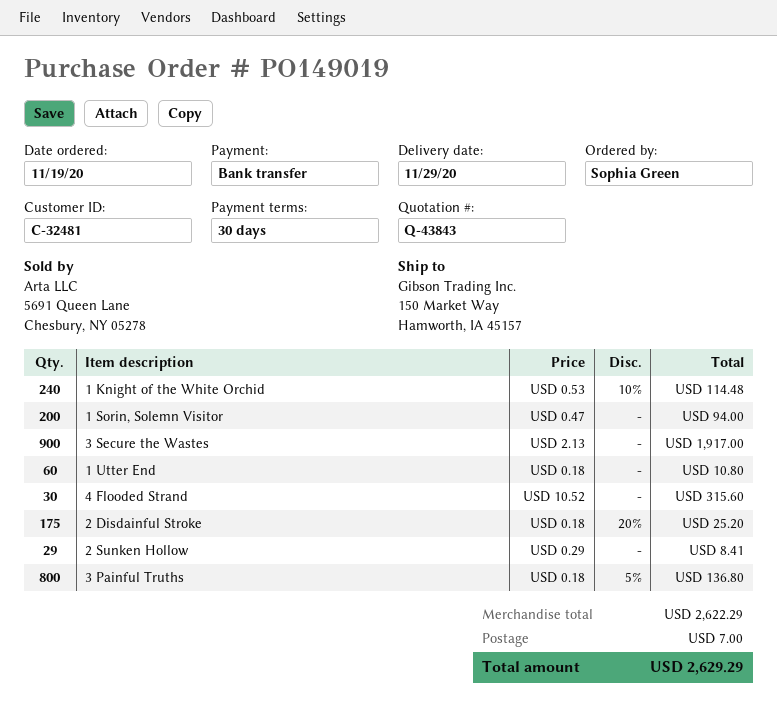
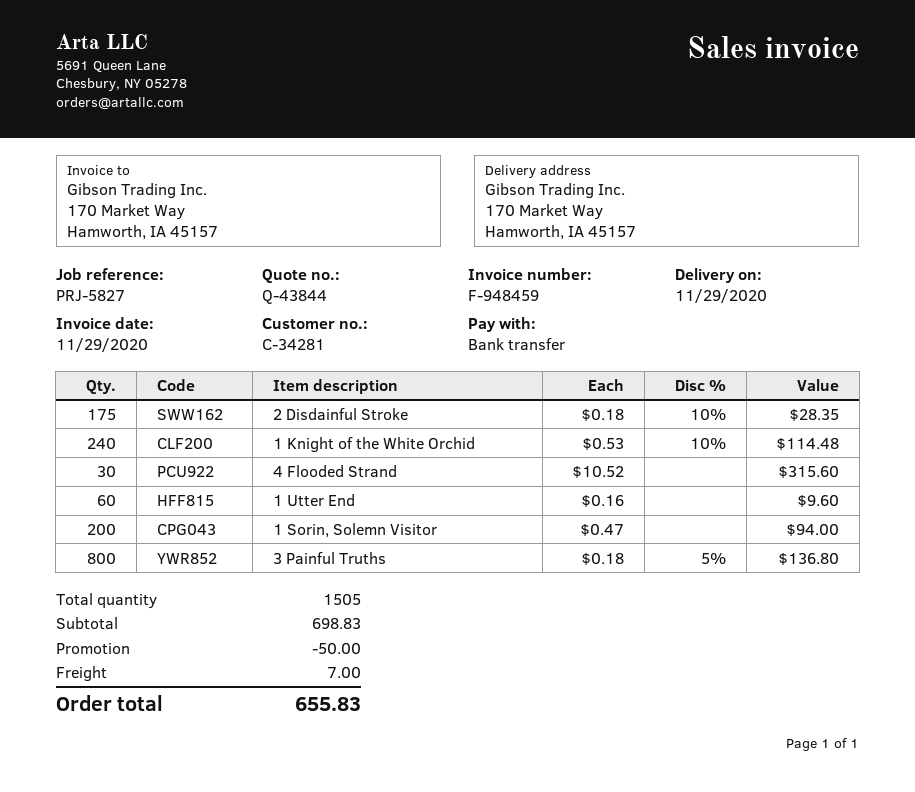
quote number: Q-43843 -> Q-43844
customer number: C-32481 -> C-34281
ship to: 150 Market Way, Hamworth, IA 45157 -> 170 Market Way, Hamworth, IA 45157
3 Secure the Wastes: 900 x 2.13 = 1917.00 -> none
1 Utter End: 60 x 0.18 = 10.80 -> 60 x 0.16 = 9.60
2 Disdainful Stroke: 175 x 0.18 - 20% = 25.20 -> 175 x 0.18 - 10% = 28.35
2 Sunken Hollow: 29 x 0.29 = 8.41 -> none
subtotal: 2622.29 -> 698.83
discount: none -> 50.00
total: 2629.29 -> 655.83

